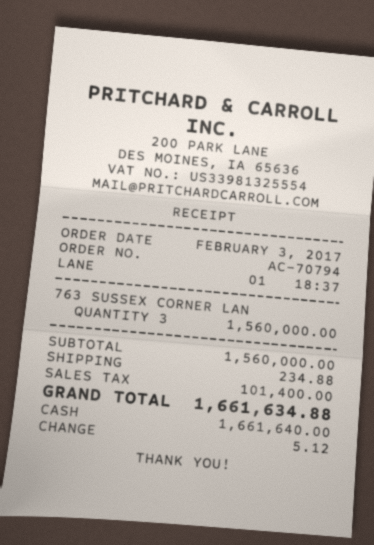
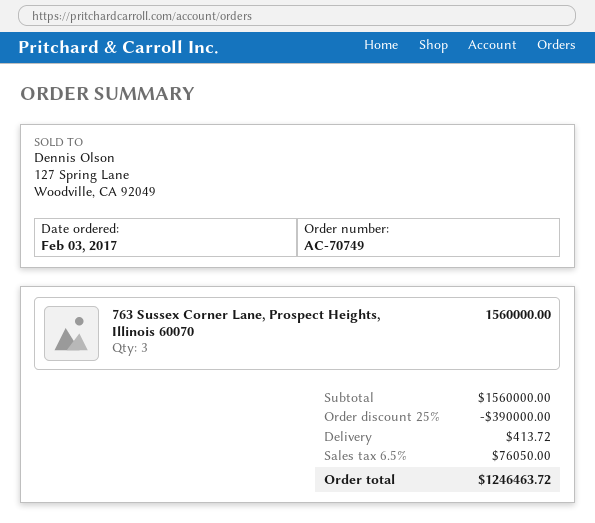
order number: AC-70794 -> AC-70749
discount: none -> 25% = 390000.00
shipping: 234.88 -> 413.72
tax: 101400.00 -> 76050.00
total: 1661634.88 -> 1246463.72

